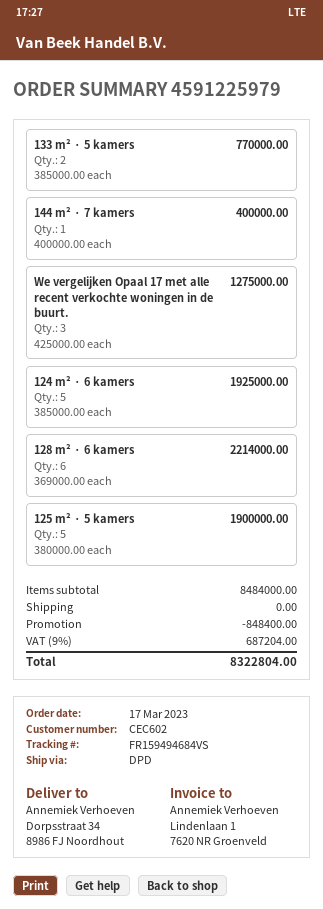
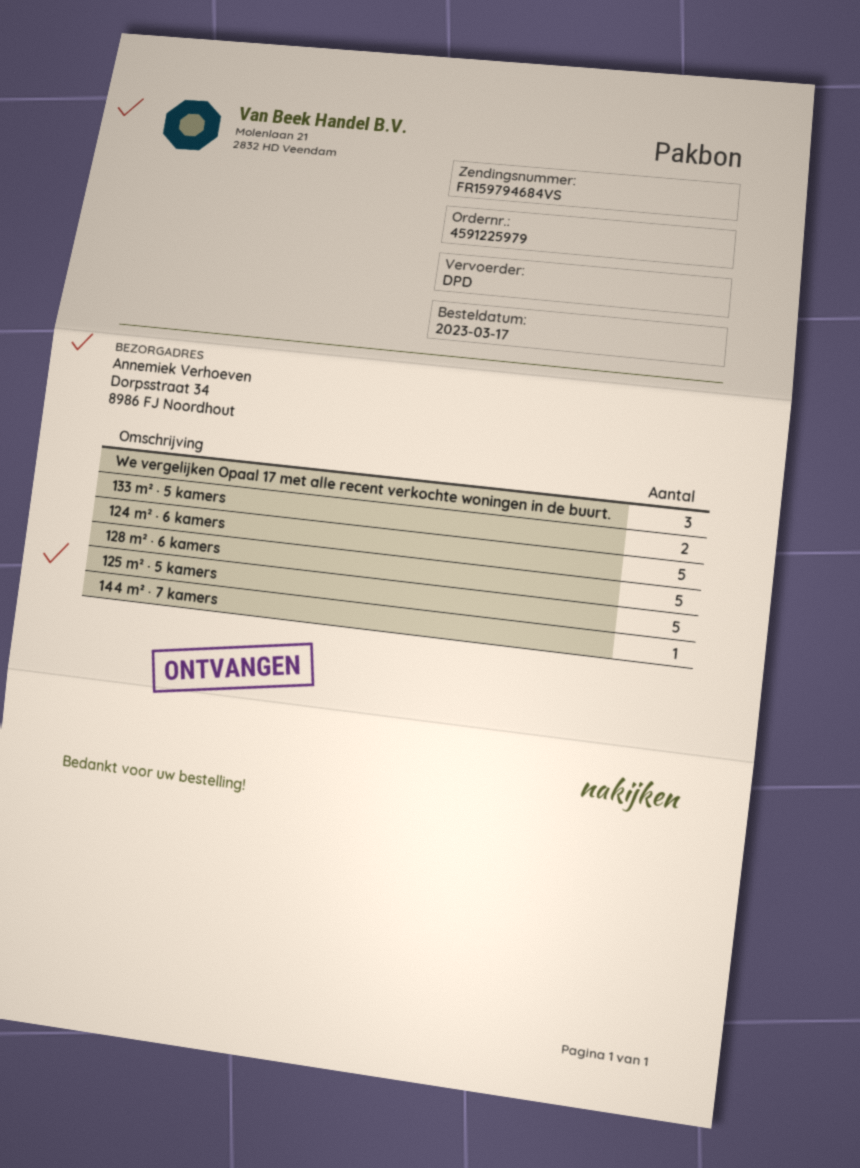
tracking number: FR159494684VS -> FR159794684VS
128 m² · 6 kamers: 6 -> 5

